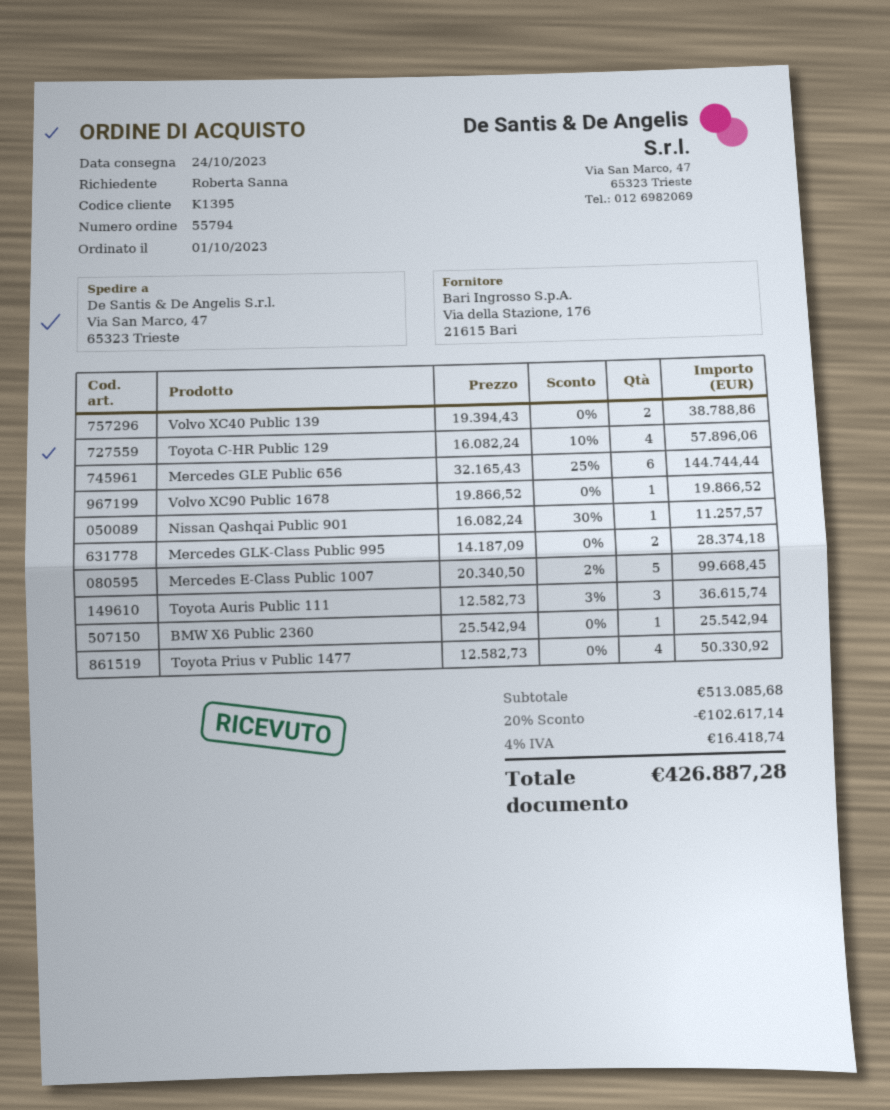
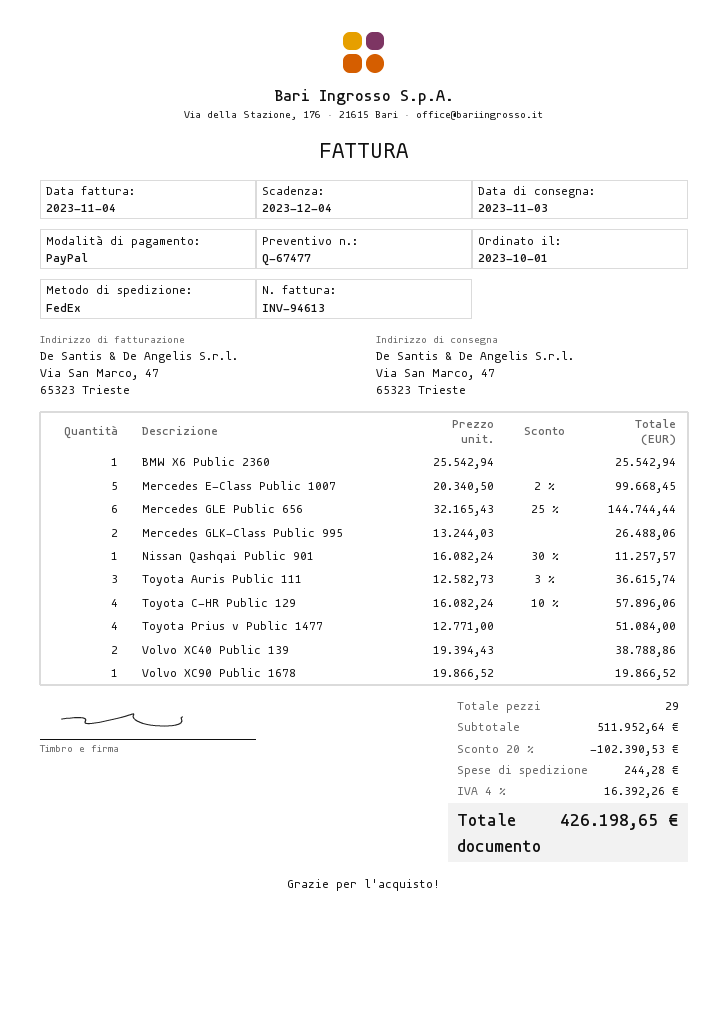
delivery date: 2023-10-24 -> 2023-11-03
Mercedes GLK-Class Public 995: 2 x 14187.09 = 28374.18 -> 2 x 13244.03 = 26488.06
Toyota Prius v Public 1477: 4 x 12582.73 = 50330.92 -> 4 x 12771.00 = 51084.00
subtotal: 513085.68 -> 511952.64
discount: 20% = 102617.14 -> 20% = 102390.53
shipping: none -> 244.28
tax: 4% = 16418.74 -> 4% = 16392.26
total: 426887.28 -> 426198.65

